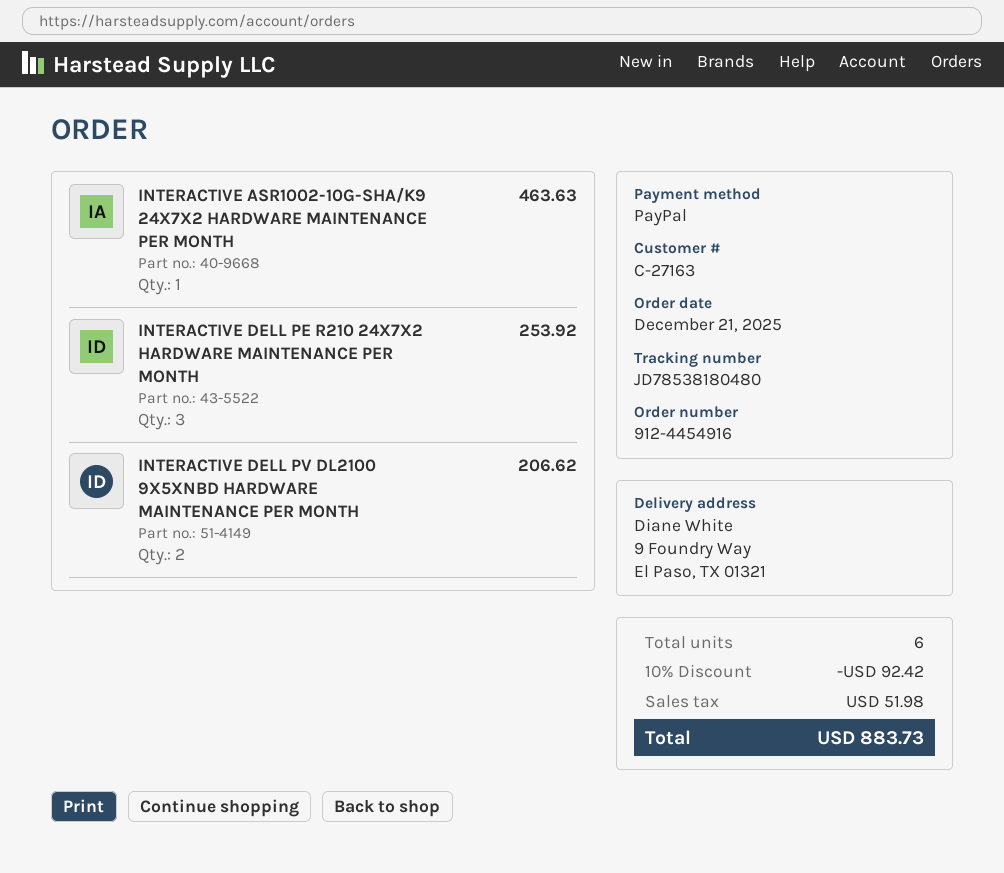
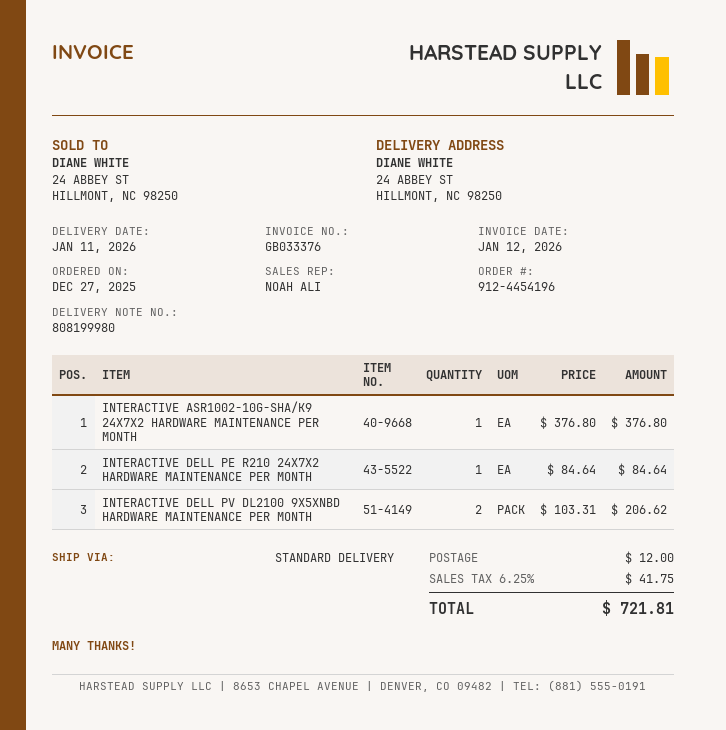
order number: 912-4454916 -> 912-4454196
order date: 2025-12-21 -> 2025-12-27
ship to: 9 Foundry Way, El Paso, TX 01321 -> 24 ABBEY ST, HILLMONT, NC 98250
INTERACTIVE ASR1002-10G-SHA/K9 24X7X2 HARDWARE MAINTENANCE PER MONTH: 1 for 463.63 -> 1 for 376.80
INTERACTIVE DELL PE R210 24X7X2 HARDWARE MAINTENANCE PER MONTH: 3 for 253.92 -> 1 for 84.64
discount: 10% = 92.42 -> none
shipping: none -> 12.00
tax: 51.98 -> 41.75
total: 883.73 -> 721.81

